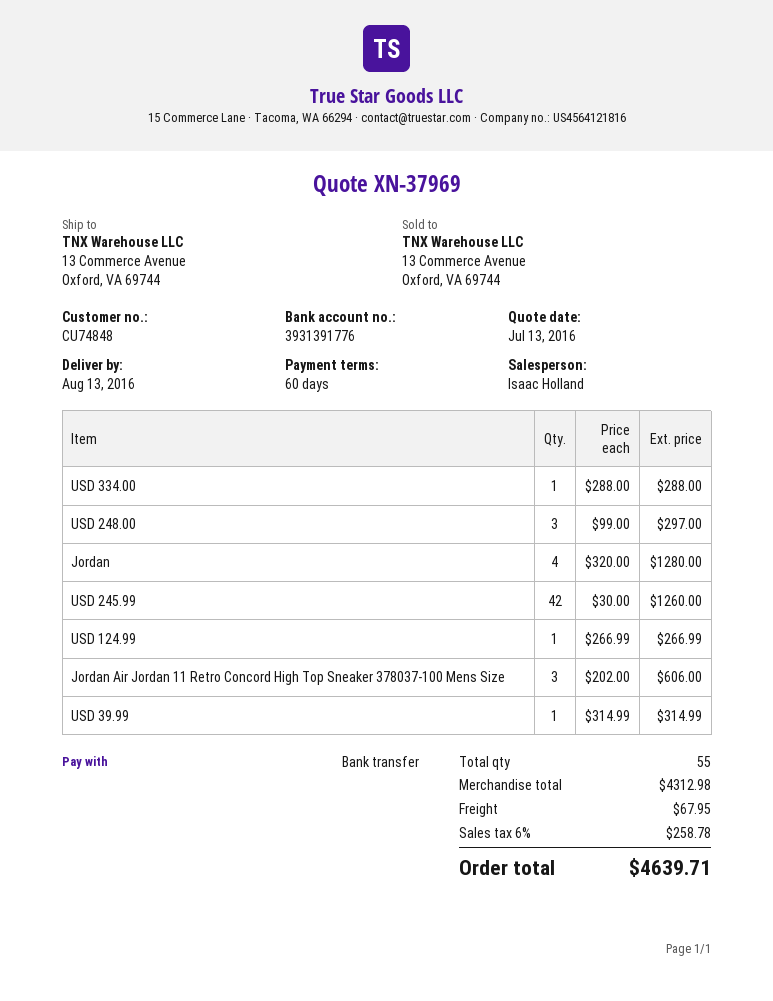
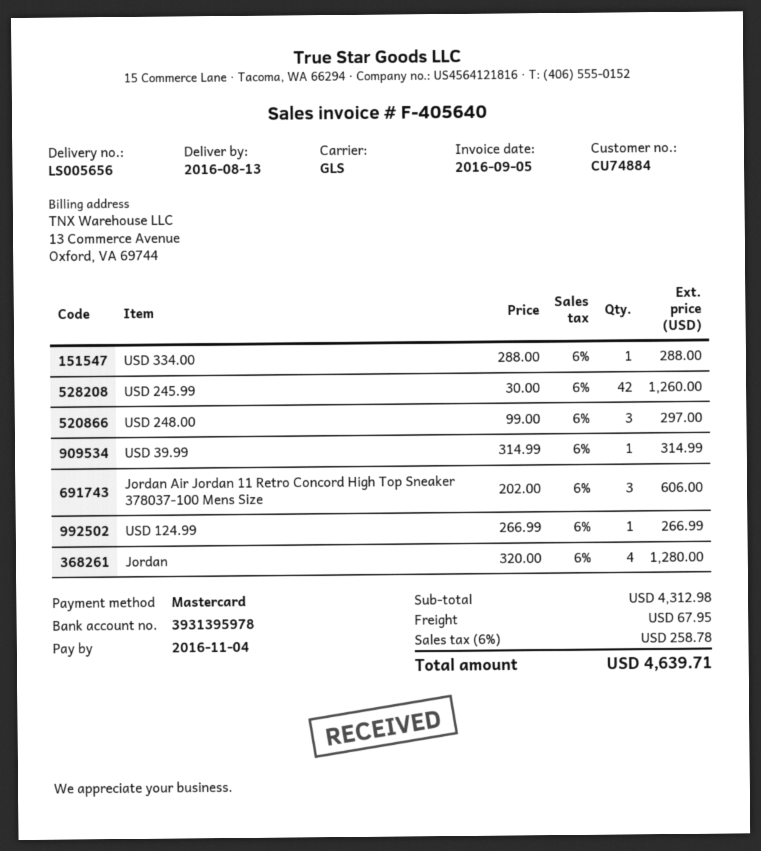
customer number: CU74848 -> CU74884
payment method: bank transfer -> Mastercard
bank account: 3931391776 -> 3931395978

